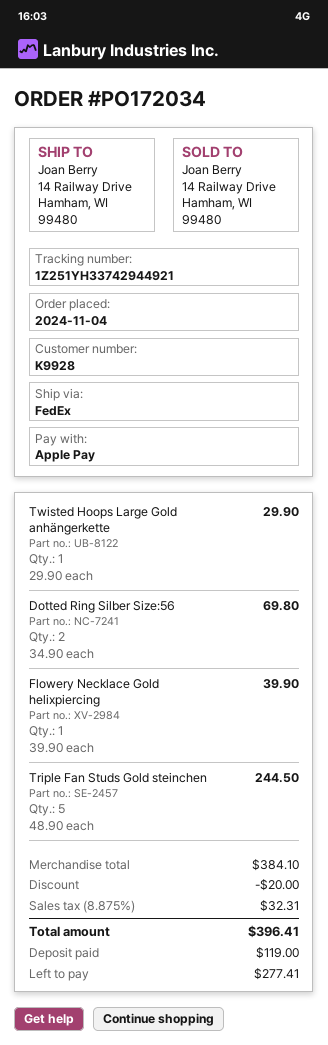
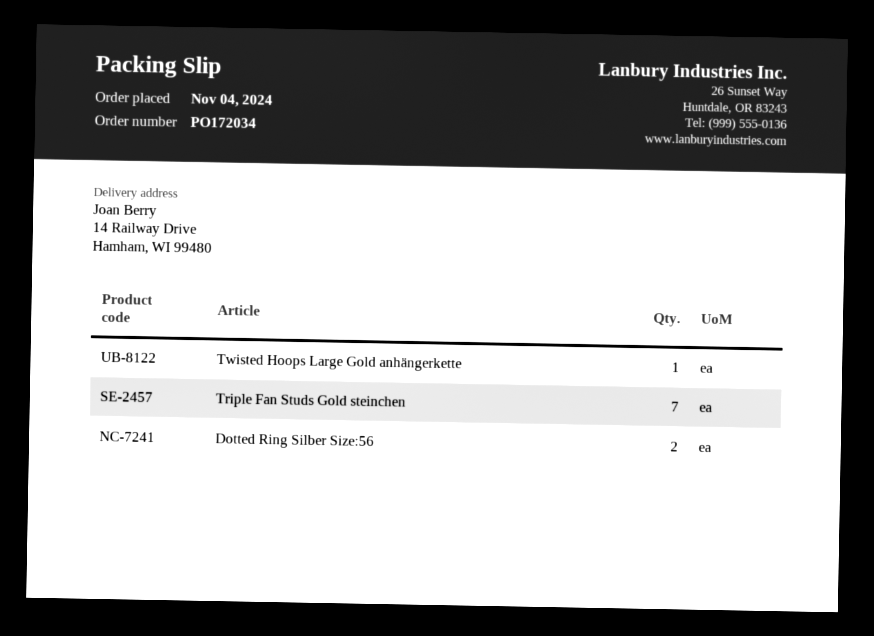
Flowery Necklace Gold helixpiercing: 1 -> none
Triple Fan Studs Gold steinchen: 5 -> 7

